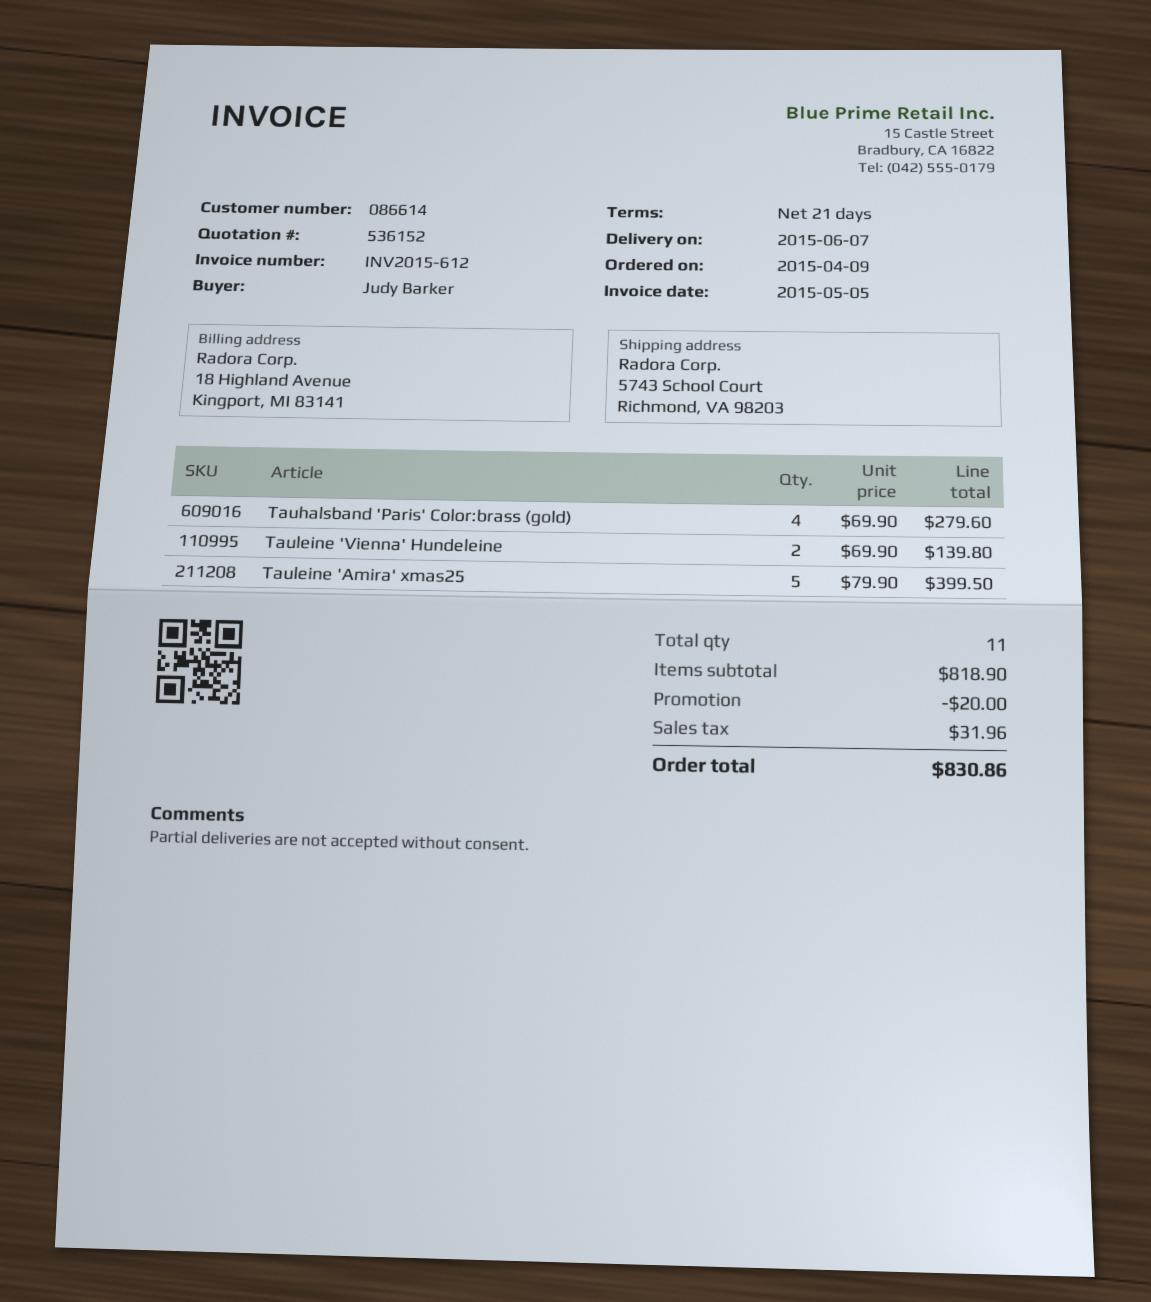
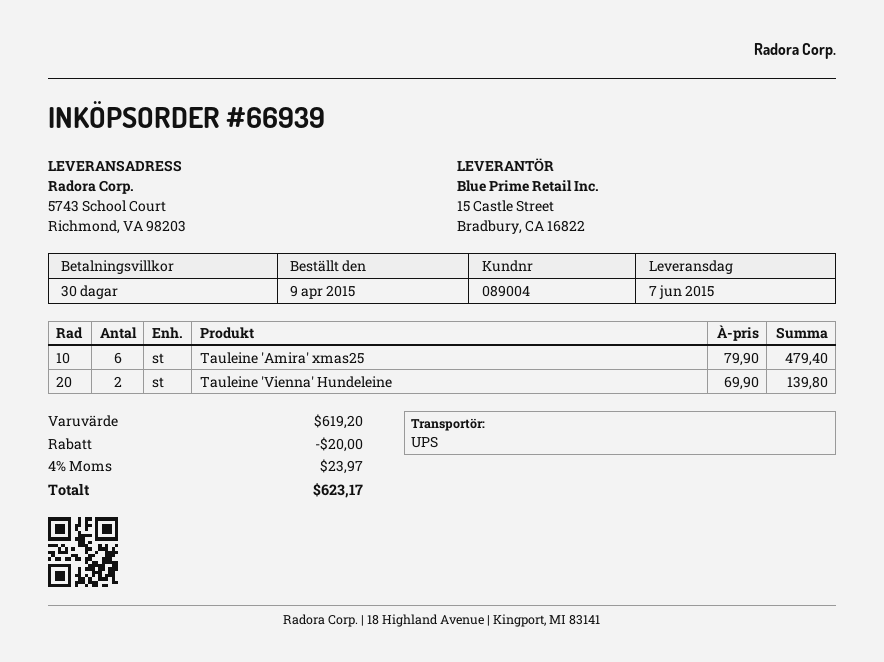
payment terms: 21 days -> 30 days
customer number: 086614 -> 089004
Tauhalsband 'Paris' Color:brass (gold): 4 x 69.90 = 279.60 -> none
Tauleine 'Amira' xmas25: 5 x 79.90 = 399.50 -> 6 x 79.90 = 479.40
subtotal: 818.90 -> 619.20
tax: 31.96 -> 23.97
total: 830.86 -> 623.17

